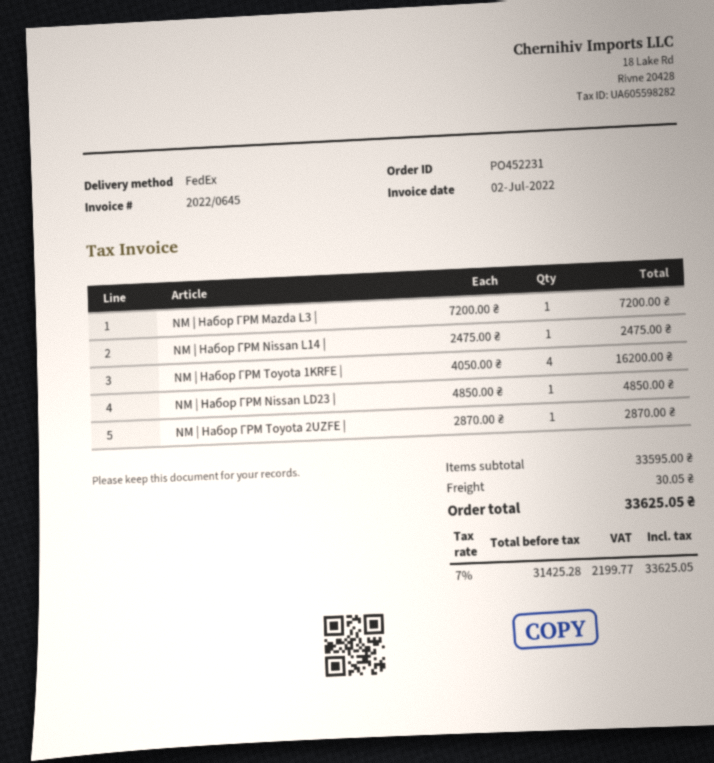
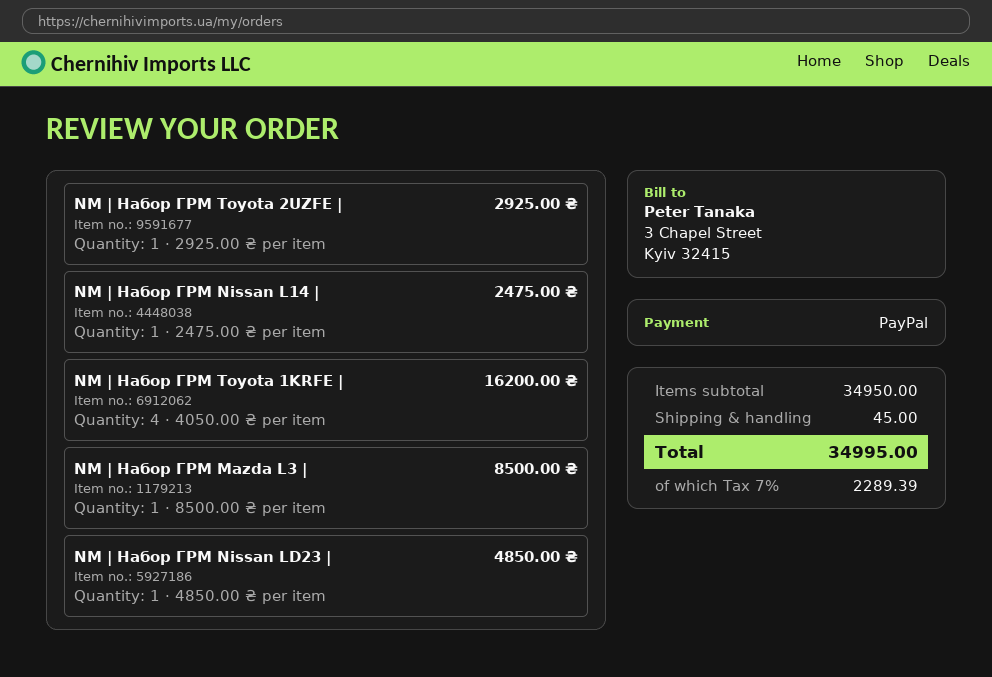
NM | Набор ГРМ Mazda L3 |: 1 x 7200.00 = 7200.00 -> 1 x 8500.00 = 8500.00
NM | Набор ГРМ Toyota 2UZFE |: 1 x 2870.00 = 2870.00 -> 1 x 2925.00 = 2925.00
subtotal: 33595.00 -> 34950.00
shipping: 30.05 -> 45.00
tax: 7% = 2199.77 -> 7% = 2289.39
total: 33625.05 -> 34995.00

